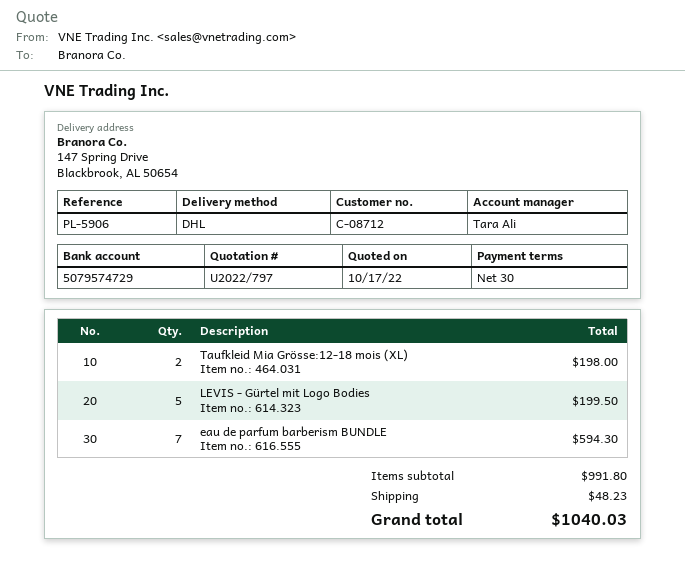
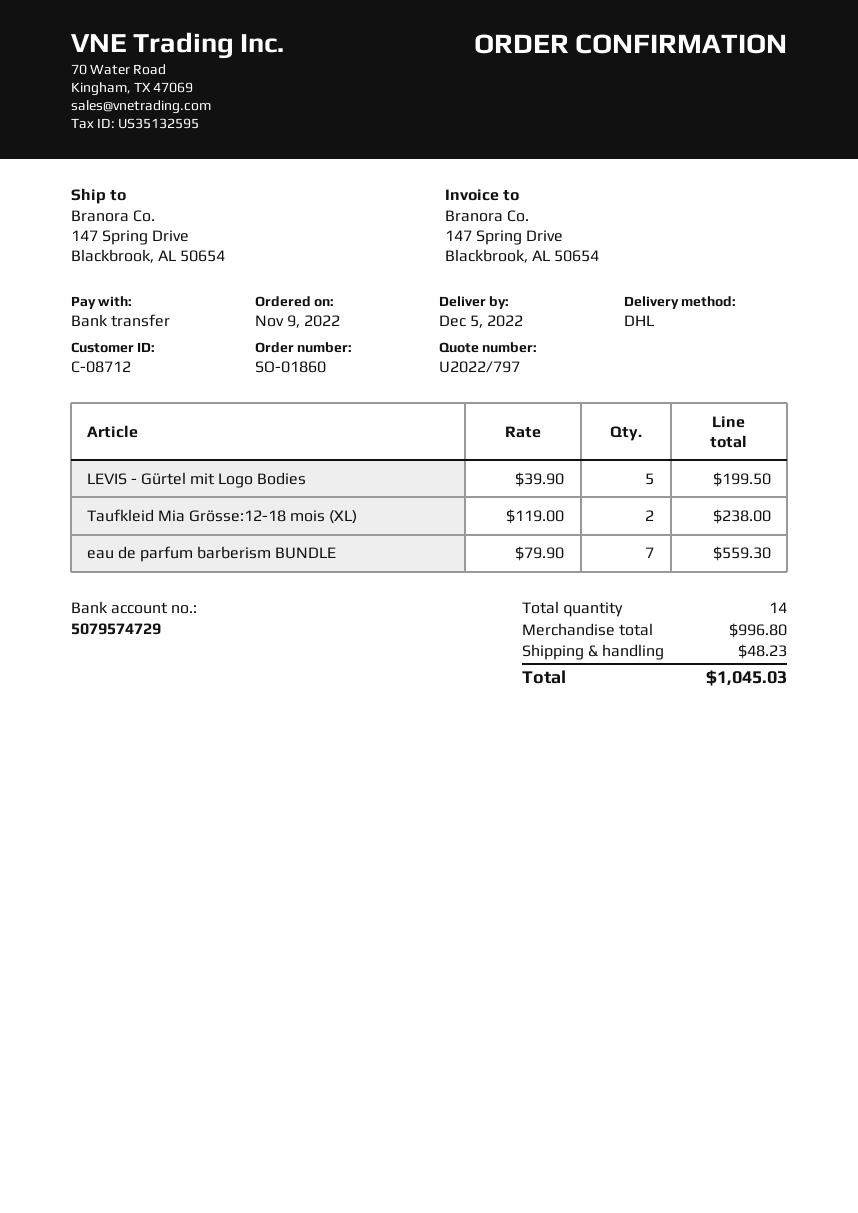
Taufkleid Mia Grösse:12-18 mois (XL): 2 for 198.00 -> 2 for 238.00
eau de parfum barberism BUNDLE: 7 for 594.30 -> 7 for 559.30
subtotal: 991.80 -> 996.80
total: 1040.03 -> 1045.03

